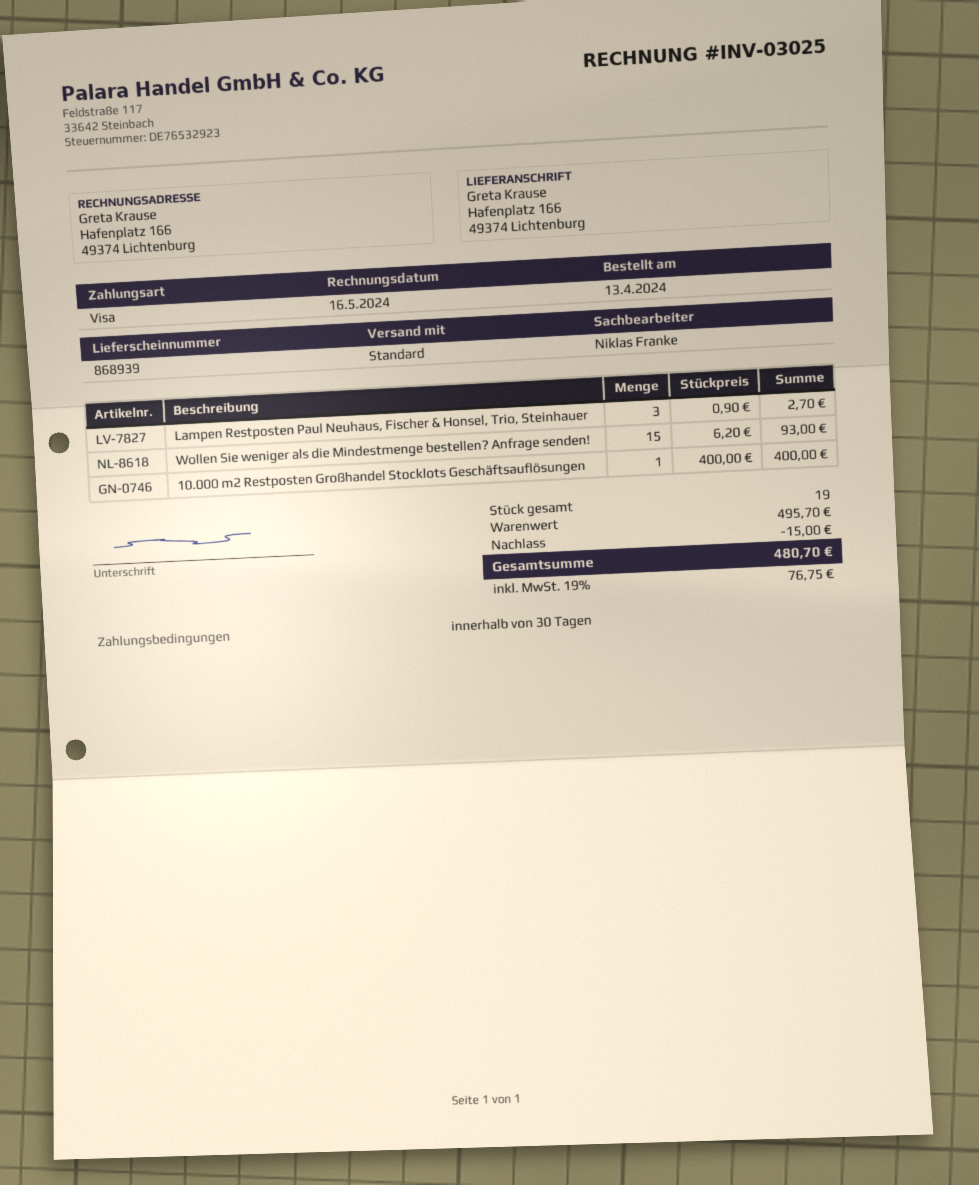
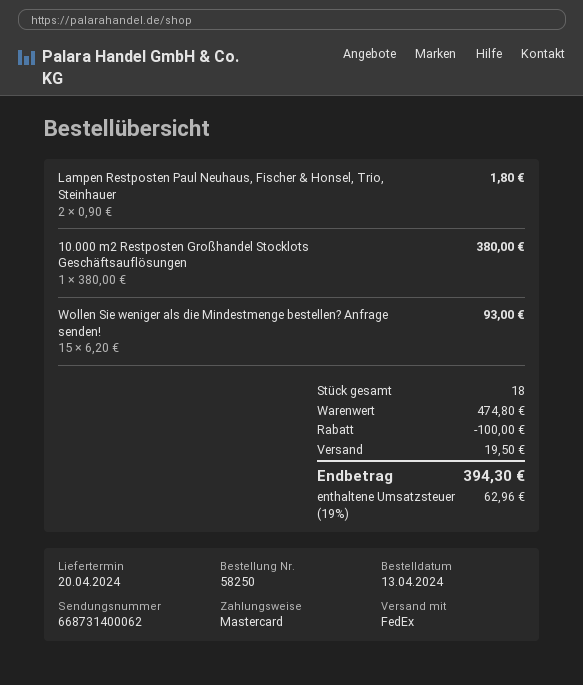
payment method: Visa -> Mastercard
shipping method: standard -> FedEx
Lampen Restposten Paul Neuhaus, Fischer & Honsel, Trio, Steinhauer: 3 x 0.90 = 2.70 -> 2 x 0.90 = 1.80
10.000 m2 Restposten Großhandel Stocklots Geschäftsauflösungen: 1 x 400.00 = 400.00 -> 1 x 380.00 = 380.00
total quantity: 19 -> 18
subtotal: 495.70 -> 474.80
discount: 15.00 -> 100.00
shipping: none -> 19.50
tax: 19% = 76.75 -> 19% = 62.96
total: 480.70 -> 394.30

